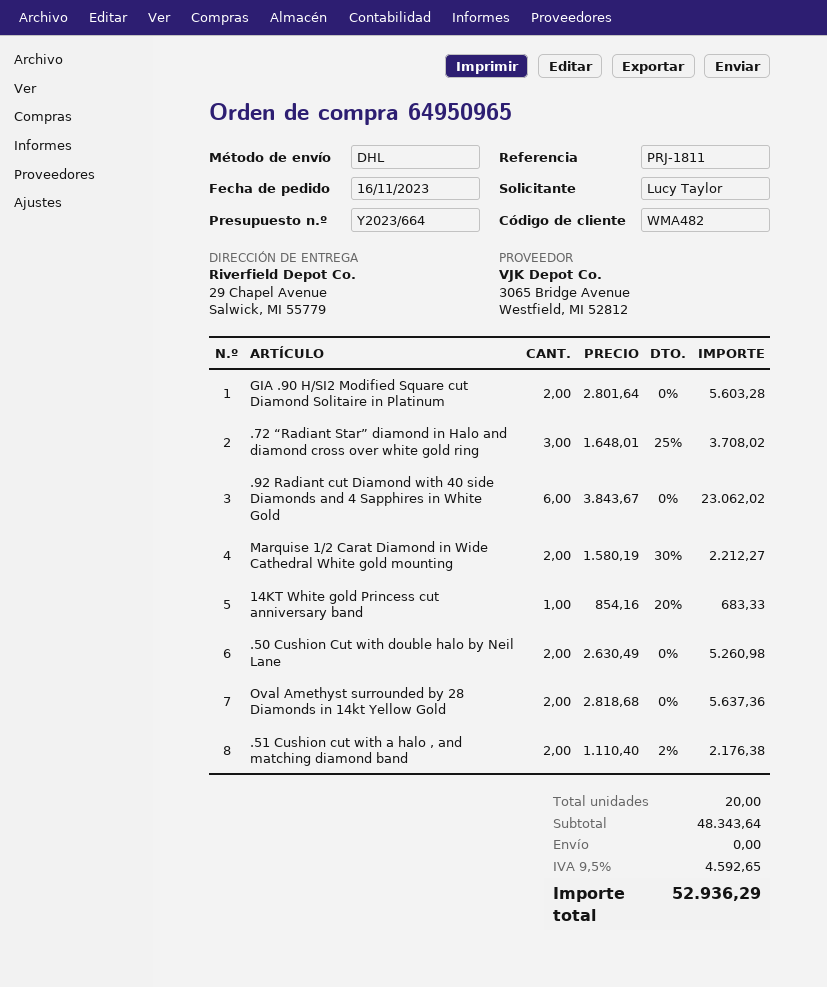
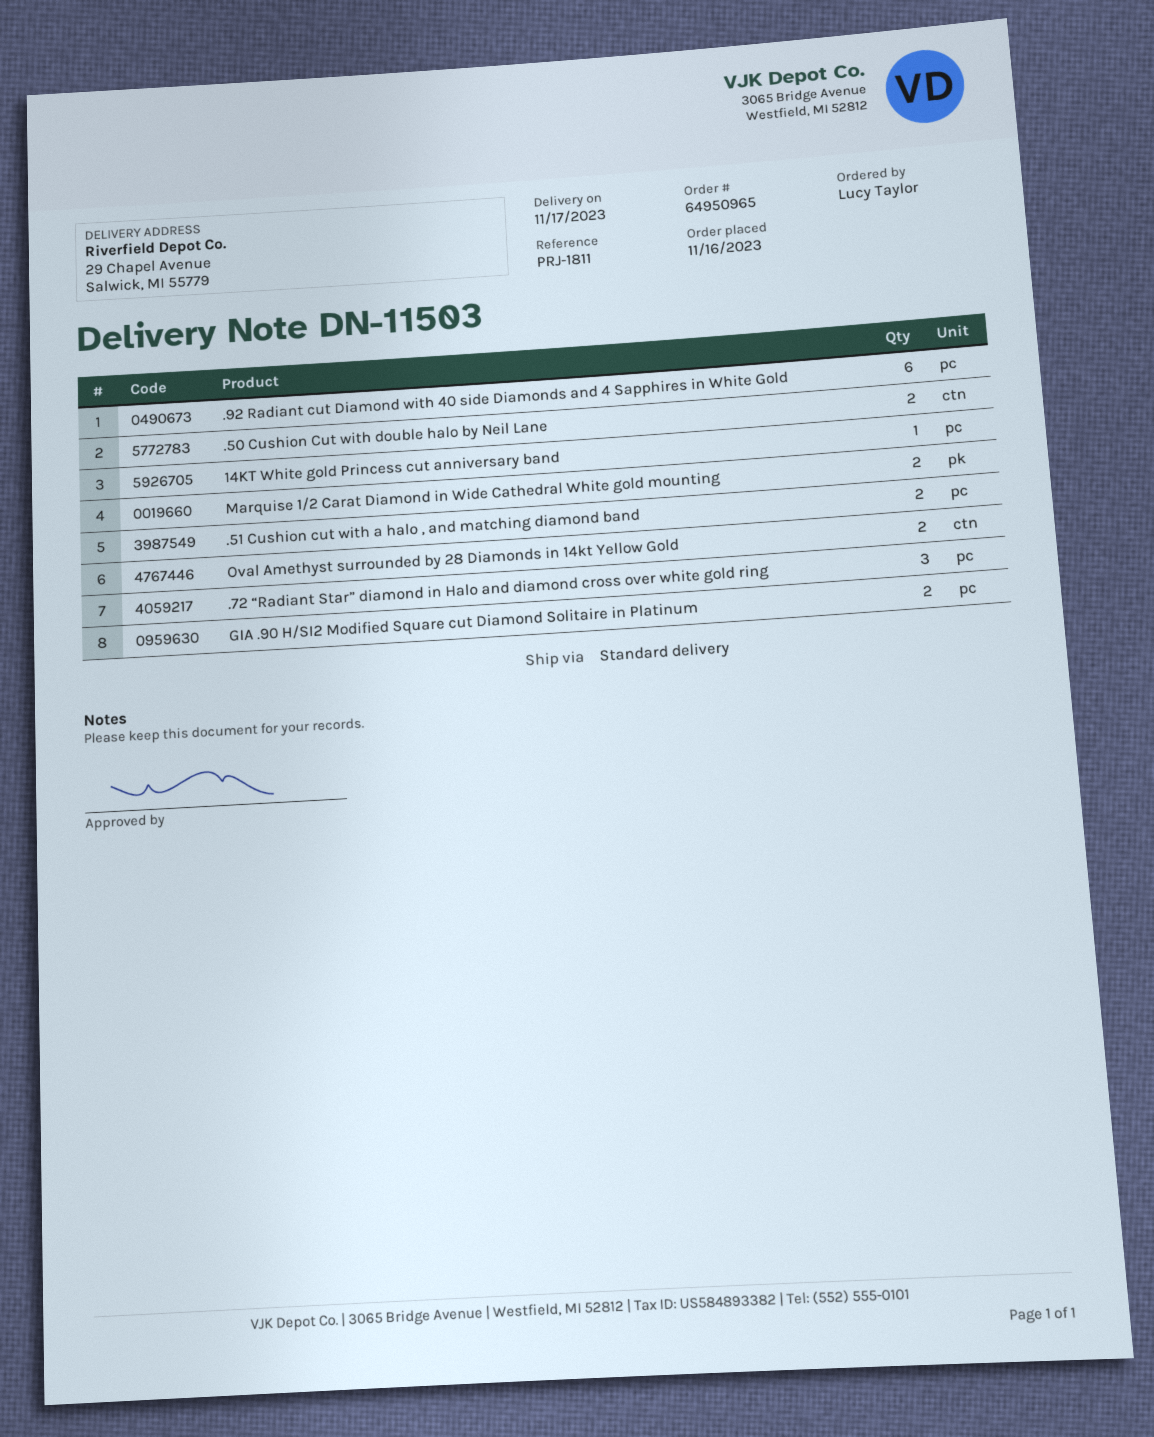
shipping method: DHL -> standard

